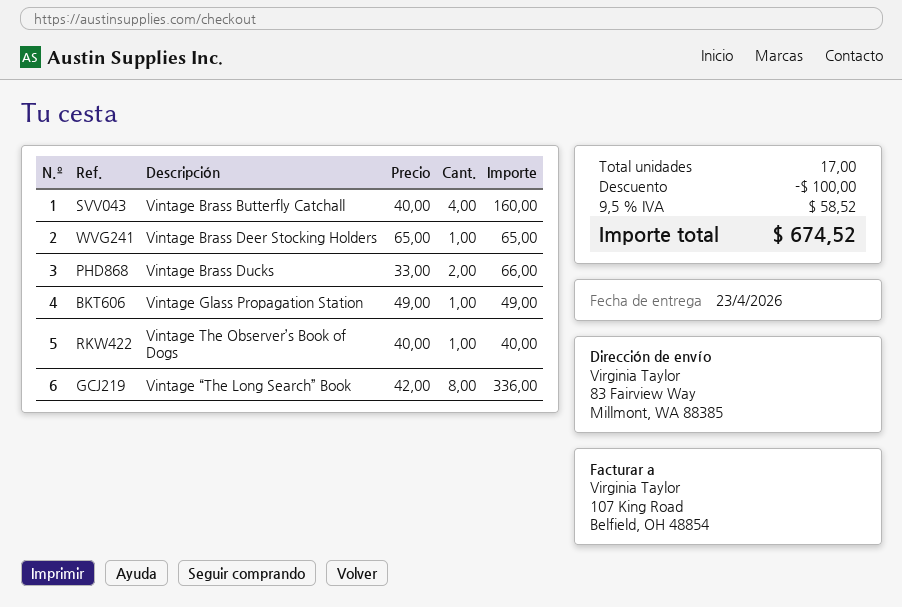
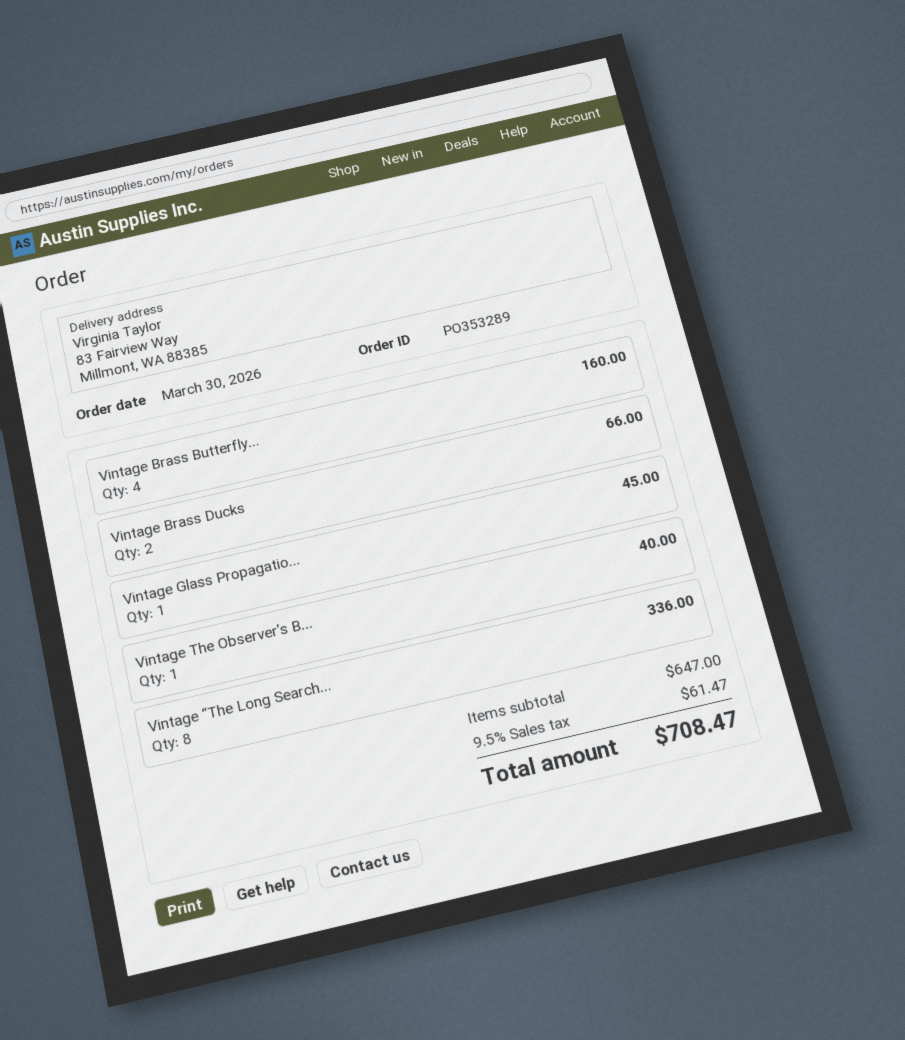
Vintage Brass Deer Stocking Holders: 1 for 65.00 -> none
Vintage Glass Propagation Station: 1 for 49.00 -> 1 for 45.00
discount: 100.00 -> none
tax: 9.5% = 58.52 -> 9.5% = 61.47
total: 674.52 -> 708.47

